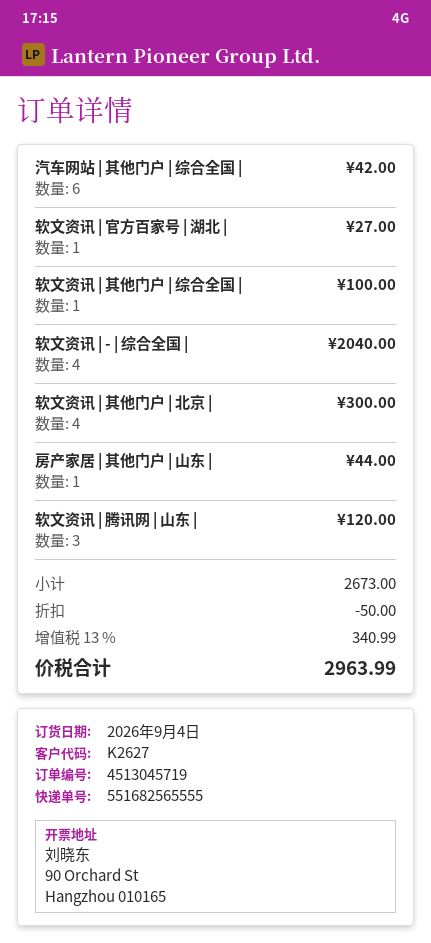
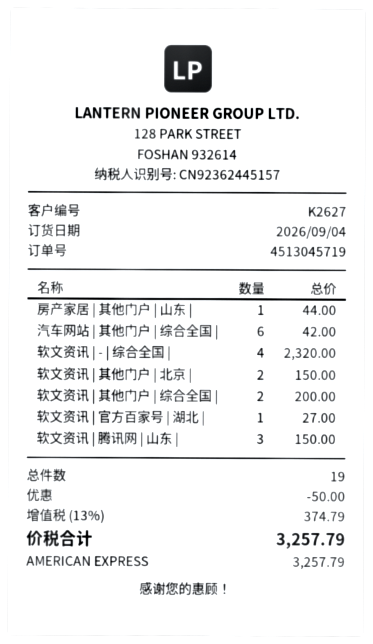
软文资讯 | 其他门户 | 综合全国 |: 1 for 100.00 -> 2 for 200.00
软文资讯 | - | 综合全国 |: 4 for 2040.00 -> 4 for 2320.00
软文资讯 | 其他门户 | 北京 |: 4 for 300.00 -> 2 for 150.00
软文资讯 | 腾讯网 | 山东 |: 3 for 120.00 -> 3 for 150.00
tax: 13% = 340.99 -> 13% = 374.79
total: 2963.99 -> 3257.79

